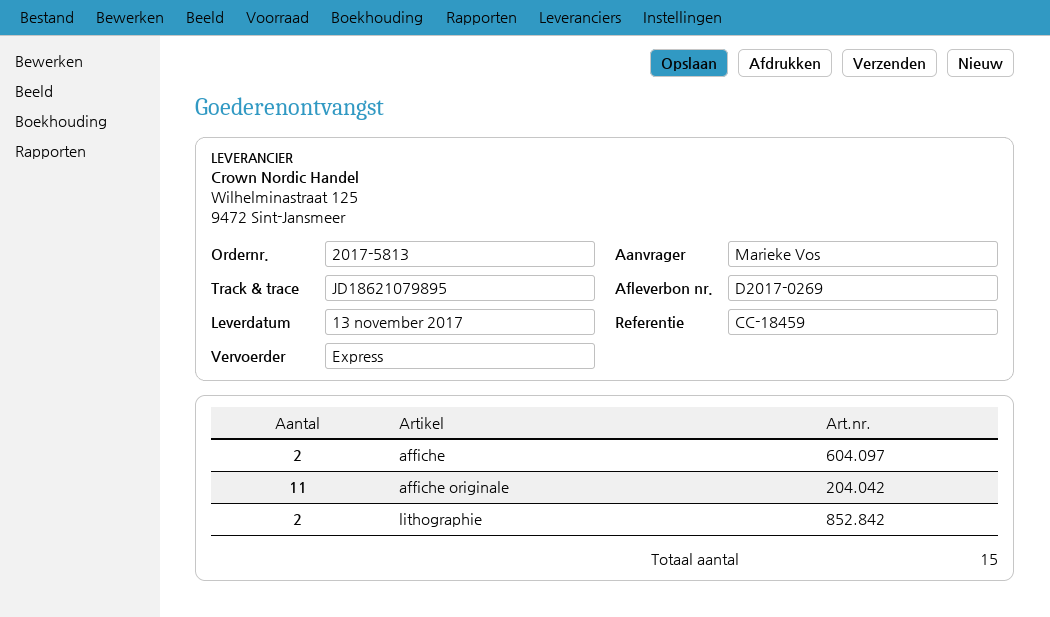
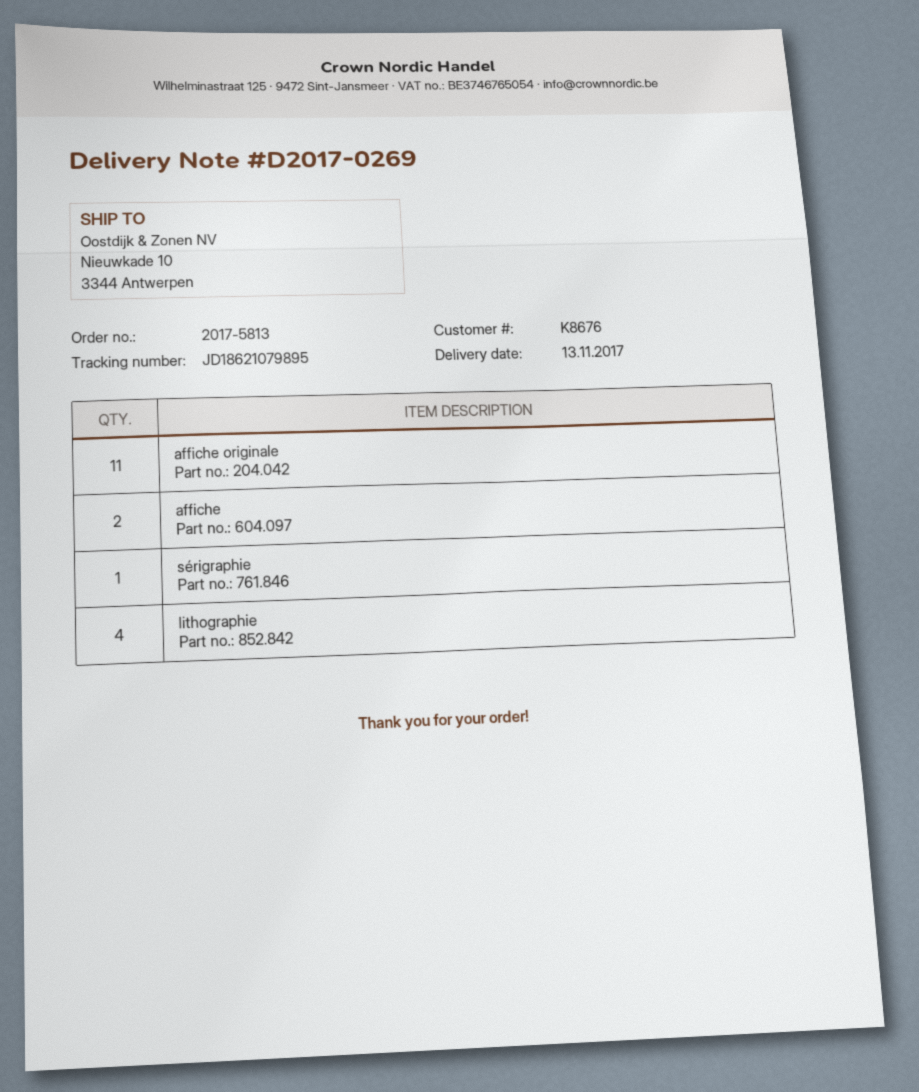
lithographie: 2 -> 4
sérigraphie: none -> 1

